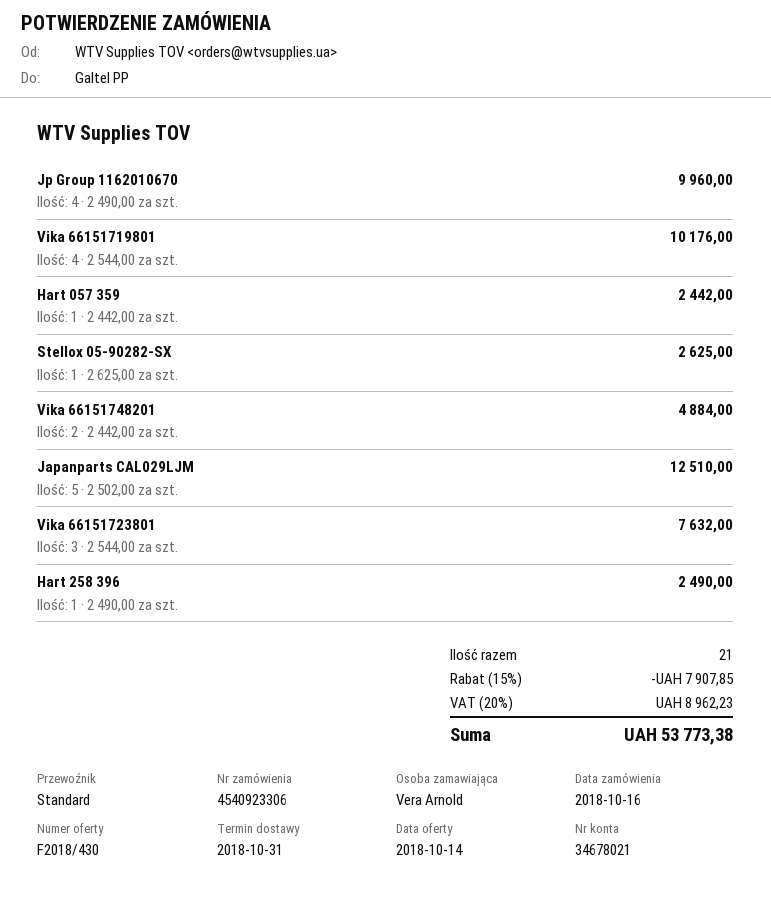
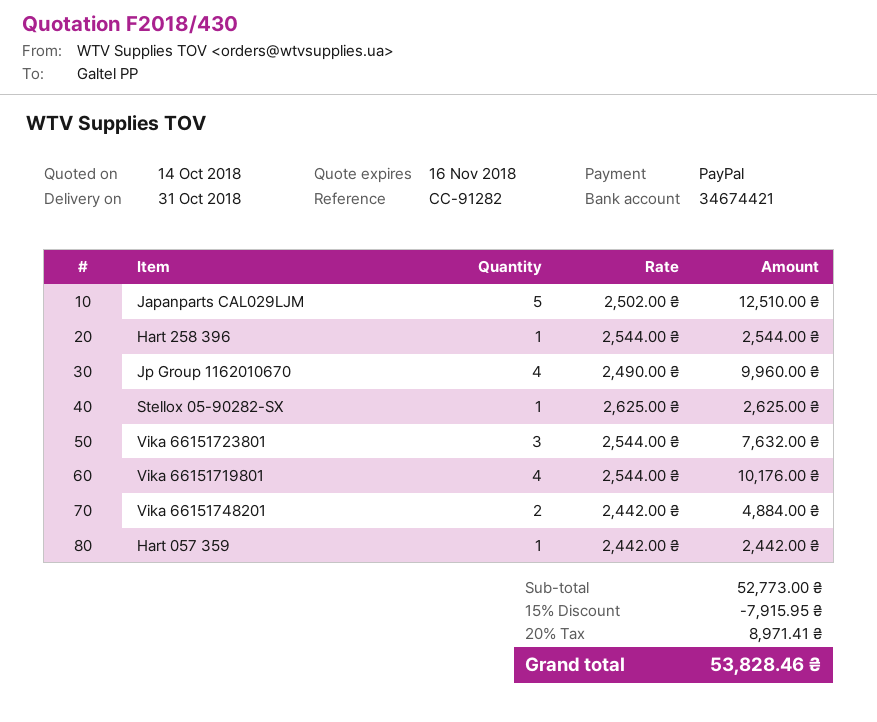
bank account: 34678021 -> 34674421
Hart 258 396: 1 x 2490.00 = 2490.00 -> 1 x 2544.00 = 2544.00
discount: 15% = 7907.85 -> 15% = 7915.95
tax: 20% = 8962.23 -> 20% = 8971.41
total: 53773.38 -> 53828.46

